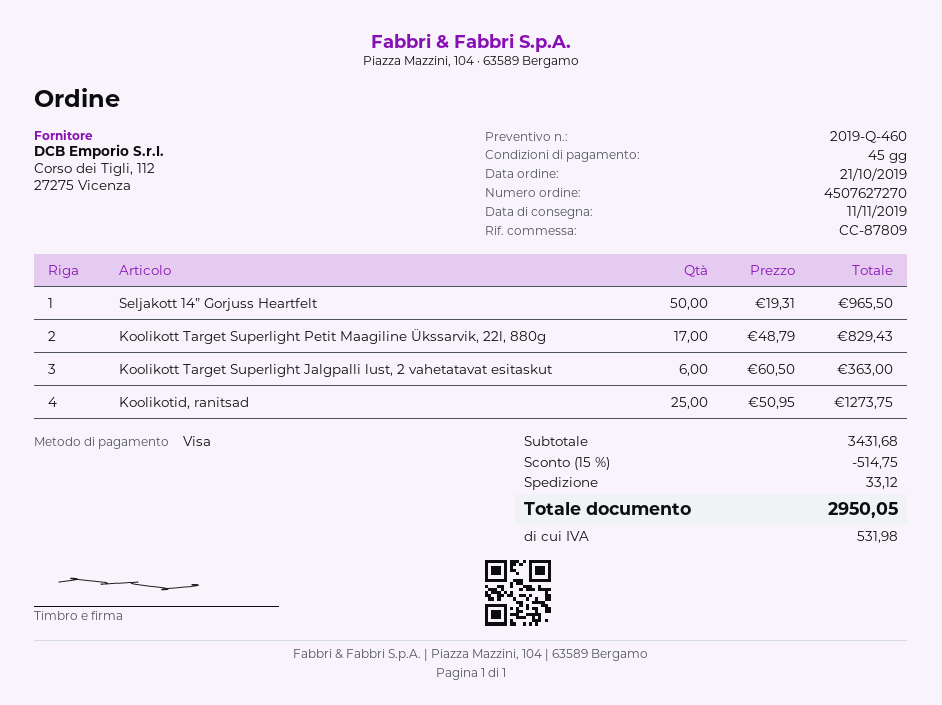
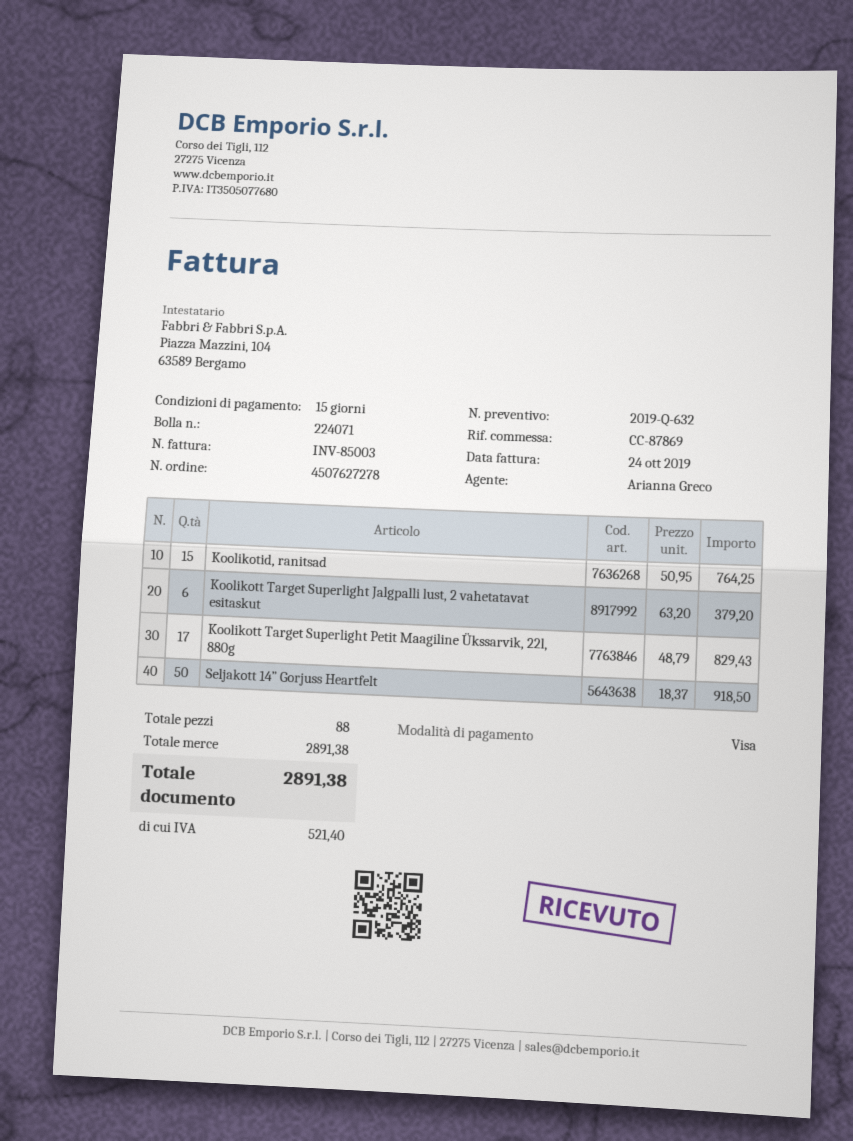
quote number: 2019-Q-460 -> 2019-Q-632
order number: 4507627270 -> 4507627278
payment terms: 45 days -> 15 days
reference: CC-87809 -> CC-87869
Seljakott 14” Gorjuss Heartfelt: 50 x 19.31 = 965.50 -> 50 x 18.37 = 918.50
Koolikott Target Superlight Jalgpalli lust, 2 vahetatavat esitaskut: 6 x 60.50 = 363.00 -> 6 x 63.20 = 379.20
Koolikotid, ranitsad: 25 x 50.95 = 1273.75 -> 15 x 50.95 = 764.25
subtotal: 3431.68 -> 2891.38
discount: 15% = 514.75 -> none
shipping: 33.12 -> none
tax: 531.98 -> 521.40
total: 2950.05 -> 2891.38

